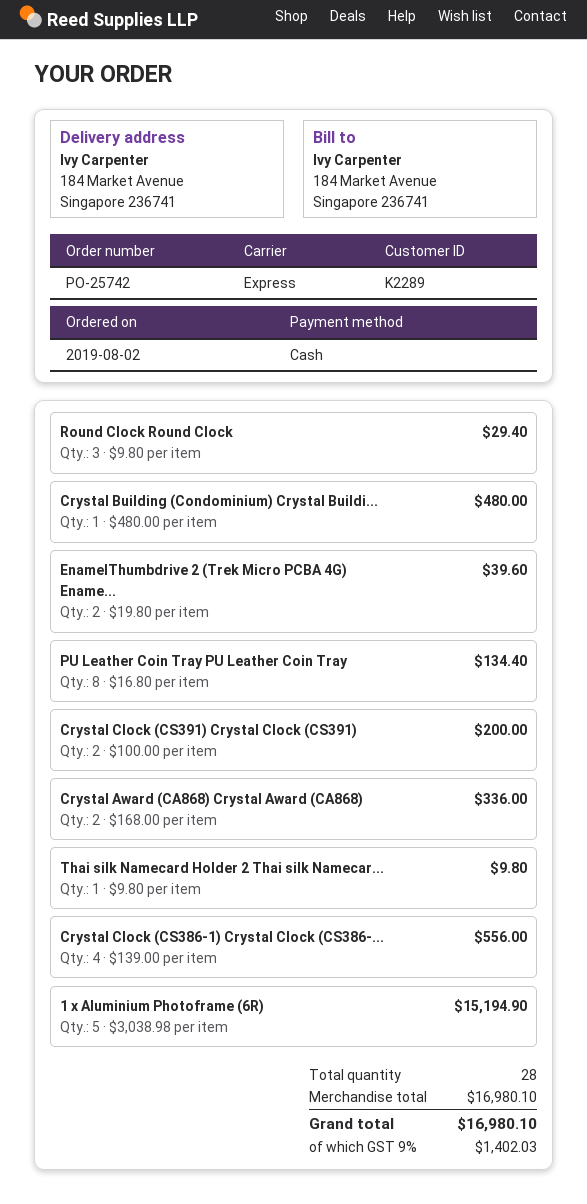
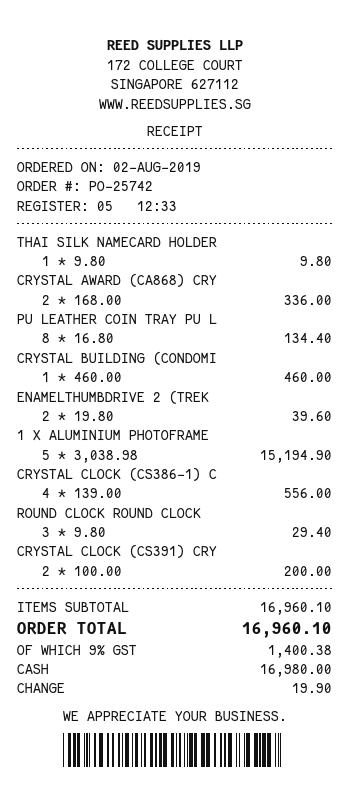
Crystal Building (Condominium) Crystal Buildi...: 1 x 480.00 = 480.00 -> 1 x 460.00 = 460.00
subtotal: 16980.10 -> 16960.10
tax: 9% = 1402.03 -> 9% = 1400.38
total: 16980.10 -> 16960.10

